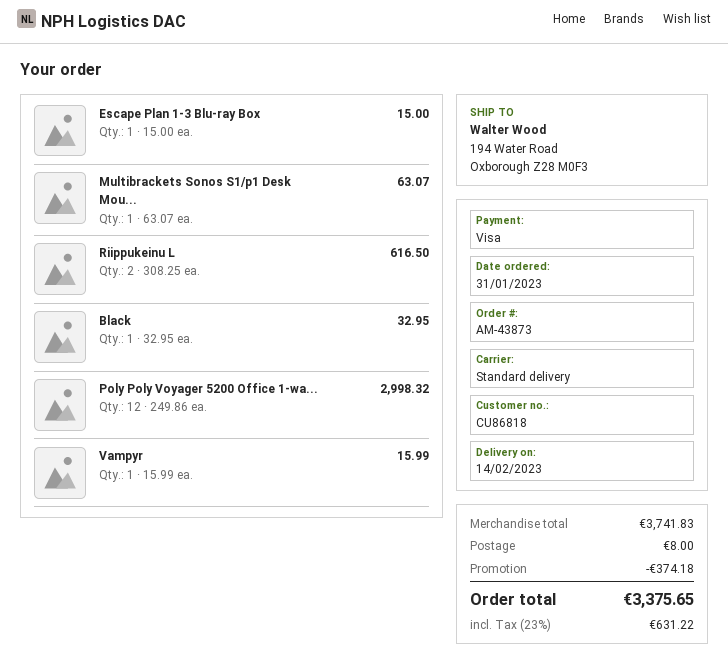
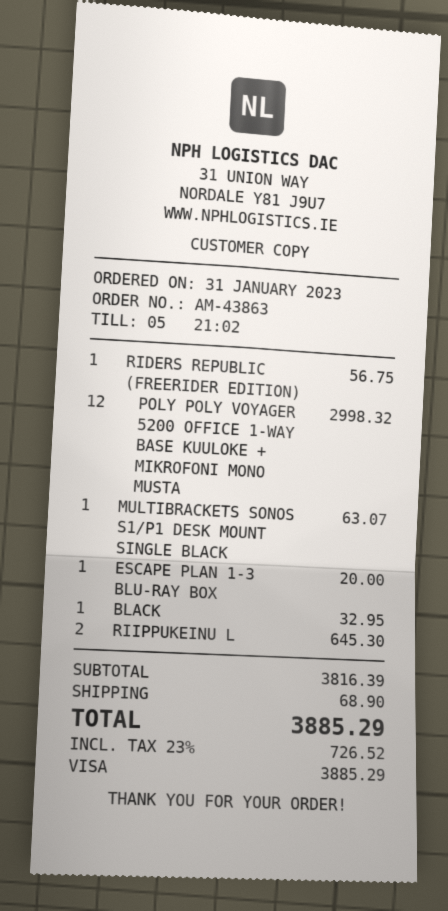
order number: AM-43873 -> AM-43863
Escape Plan 1-3 Blu-ray Box: 1 for 15.00 -> 1 for 20.00
Riippukeinu L: 2 for 616.50 -> 2 for 645.30
Vampyr: 1 for 15.99 -> none
RIDERS REPUBLIC (FREERIDER EDITION): none -> 1 for 56.75
subtotal: 3741.83 -> 3816.39
discount: 374.18 -> none
shipping: 8.00 -> 68.90
tax: 23% = 631.22 -> 23% = 726.52
total: 3375.65 -> 3885.29

